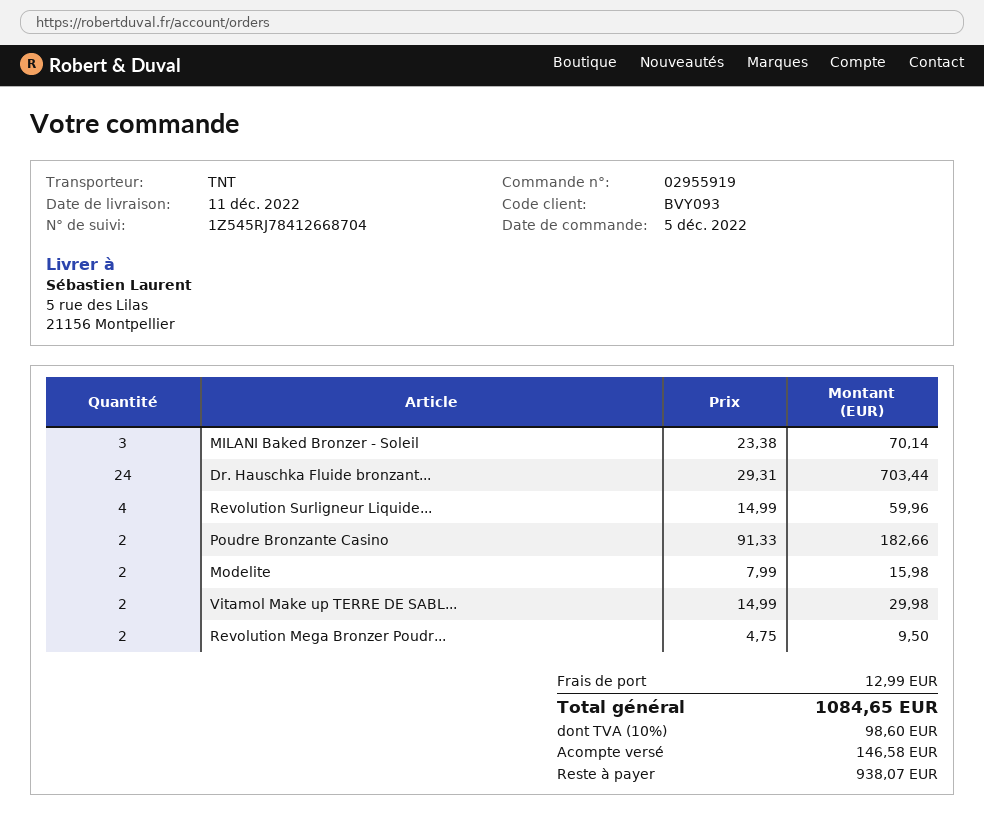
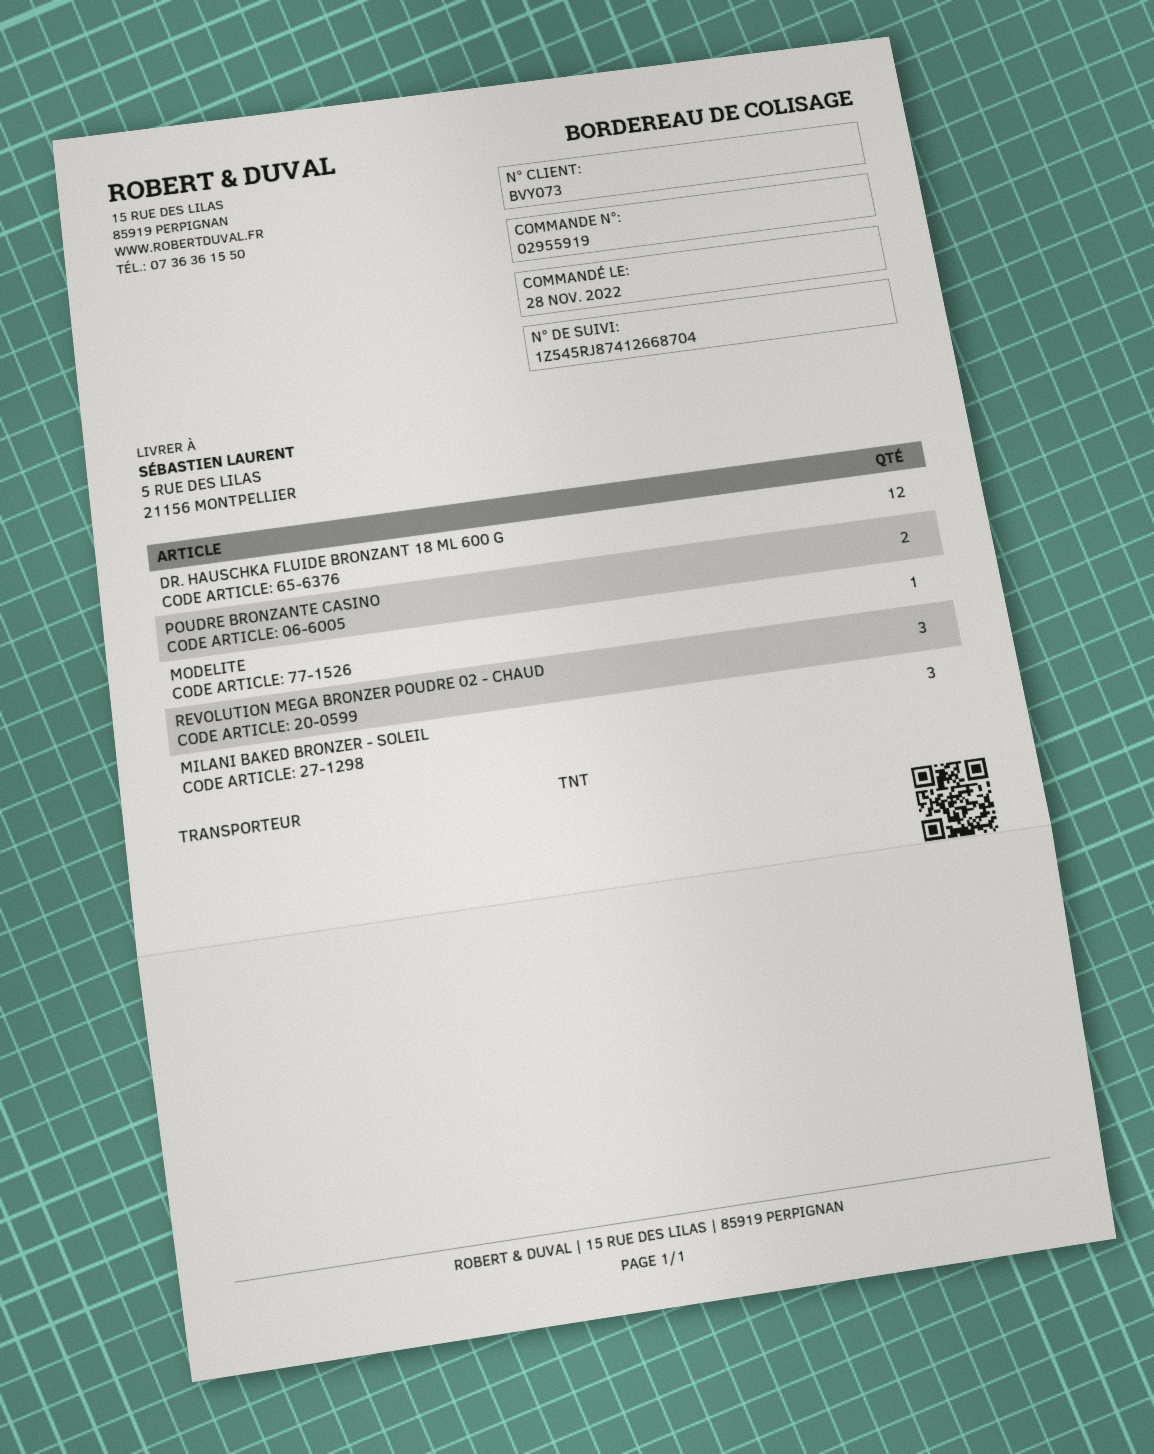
order date: 2022-12-05 -> 2022-11-28
customer number: BVY093 -> BVY073
tracking number: 1Z545RJ78412668704 -> 1Z545RJ87412668704
Dr. Hauschka Fluide bronzant...: 24 -> 12
Revolution Surligneur Liquide...: 4 -> none
Modelite: 2 -> 1
Vitamol Make up TERRE DE SABL...: 2 -> none
Revolution Mega Bronzer Poudr...: 2 -> 3

